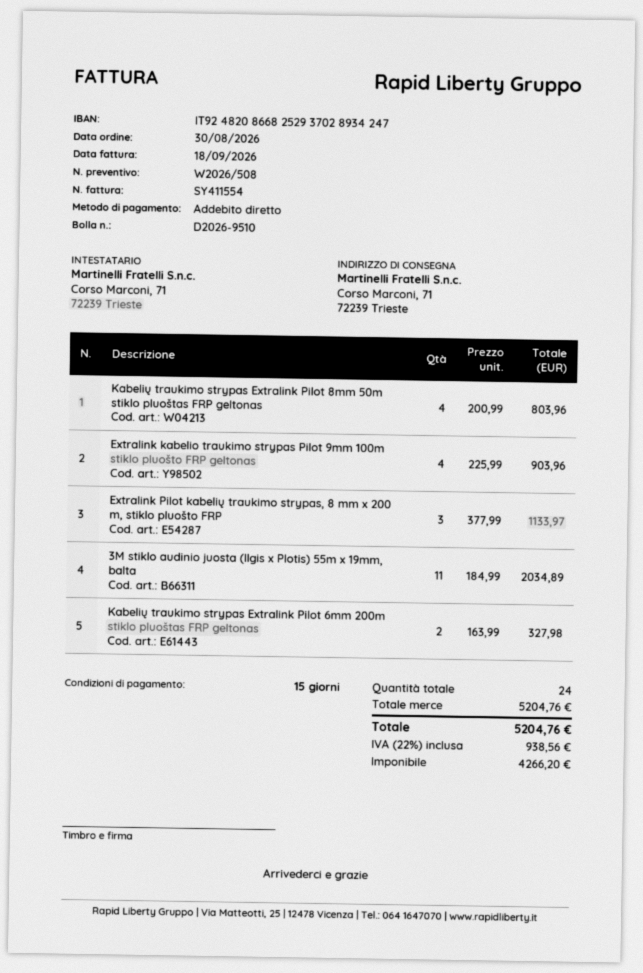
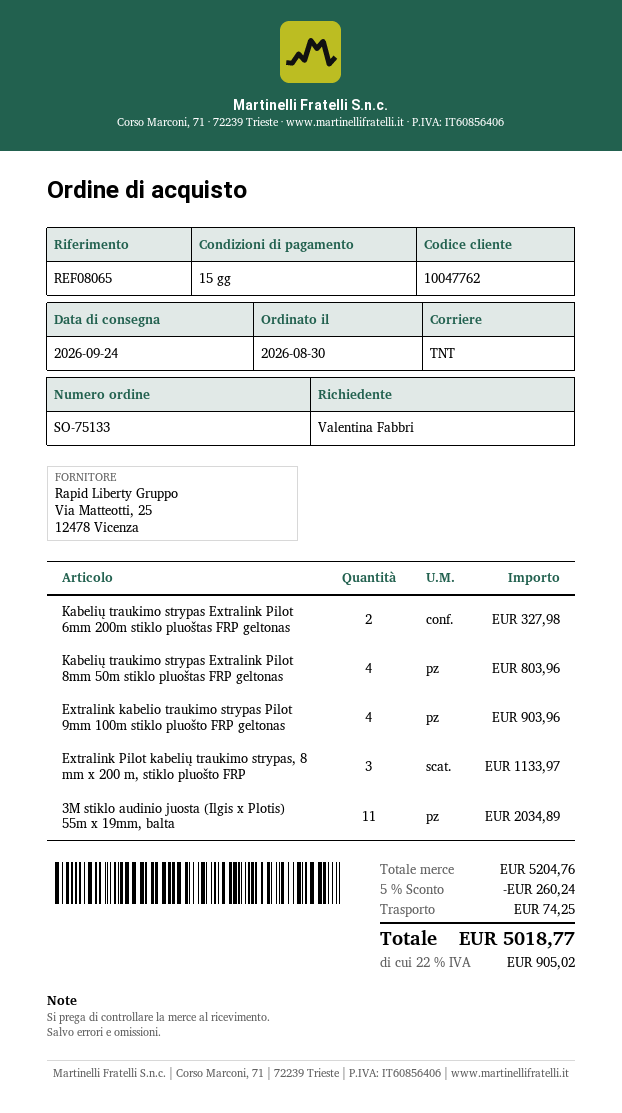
discount: none -> 5% = 260.24
shipping: none -> 74.25
tax: 22% = 938.56 -> 22% = 905.02
total: 5204.76 -> 5018.77

